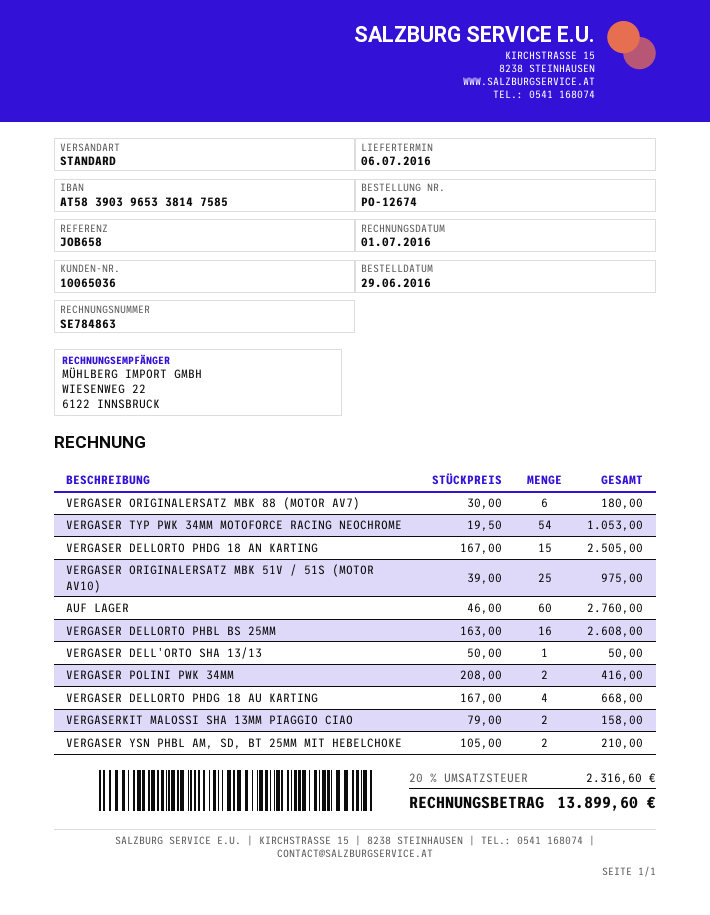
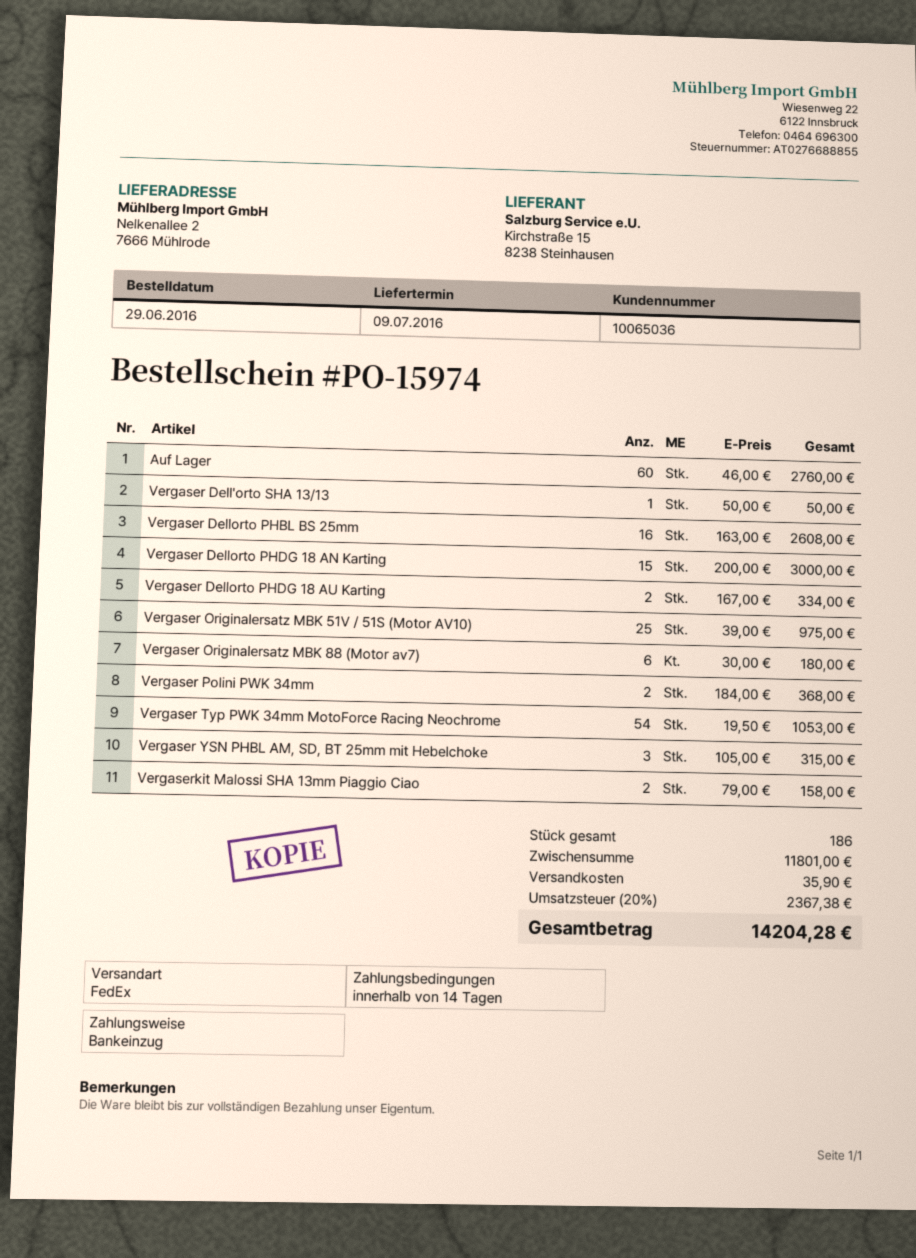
order number: PO-12674 -> PO-15974
delivery date: 2016-07-06 -> 2016-07-09
shipping method: standard -> FedEx
VERGASER DELLORTO PHDG 18 AN KARTING: 15 x 167.00 = 2505.00 -> 15 x 200.00 = 3000.00
VERGASER POLINI PWK 34MM: 2 x 208.00 = 416.00 -> 2 x 184.00 = 368.00
VERGASER DELLORTO PHDG 18 AU KARTING: 4 x 167.00 = 668.00 -> 2 x 167.00 = 334.00
VERGASER YSN PHBL AM, SD, BT 25MM MIT HEBELCHOKE: 2 x 105.00 = 210.00 -> 3 x 105.00 = 315.00
shipping: none -> 35.90
tax: 20% = 2316.60 -> 20% = 2367.38
total: 13899.60 -> 14204.28

